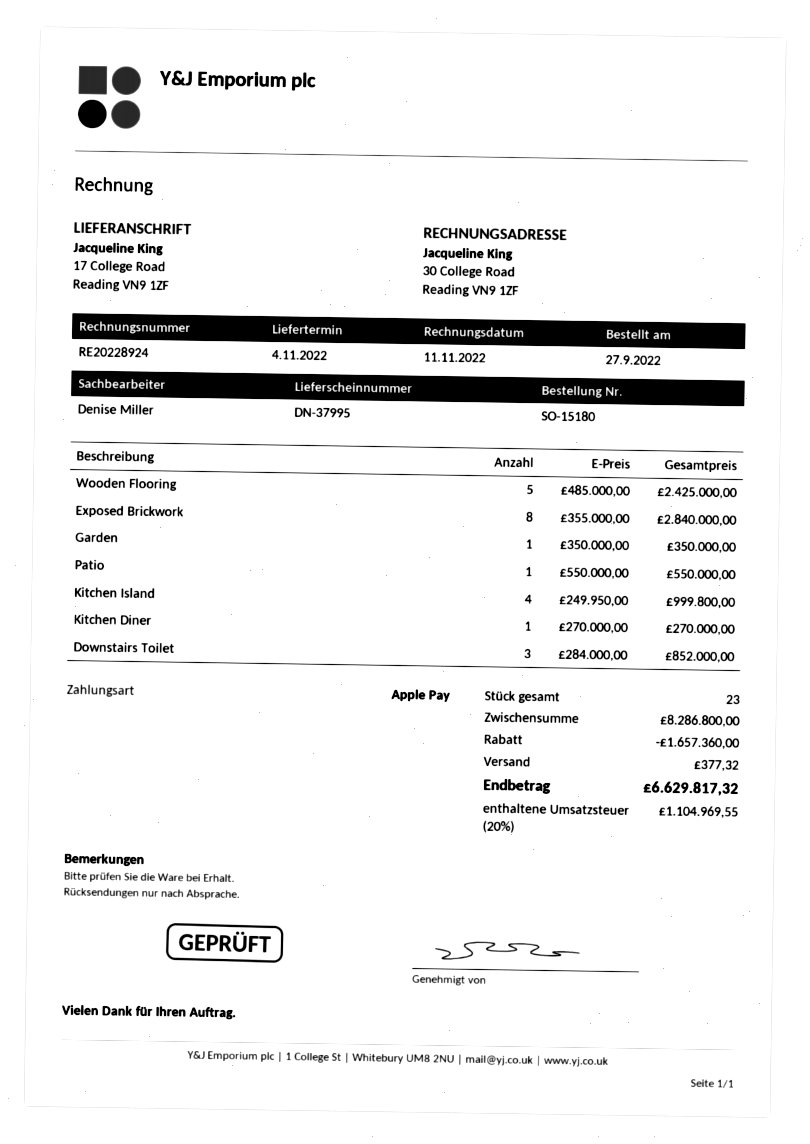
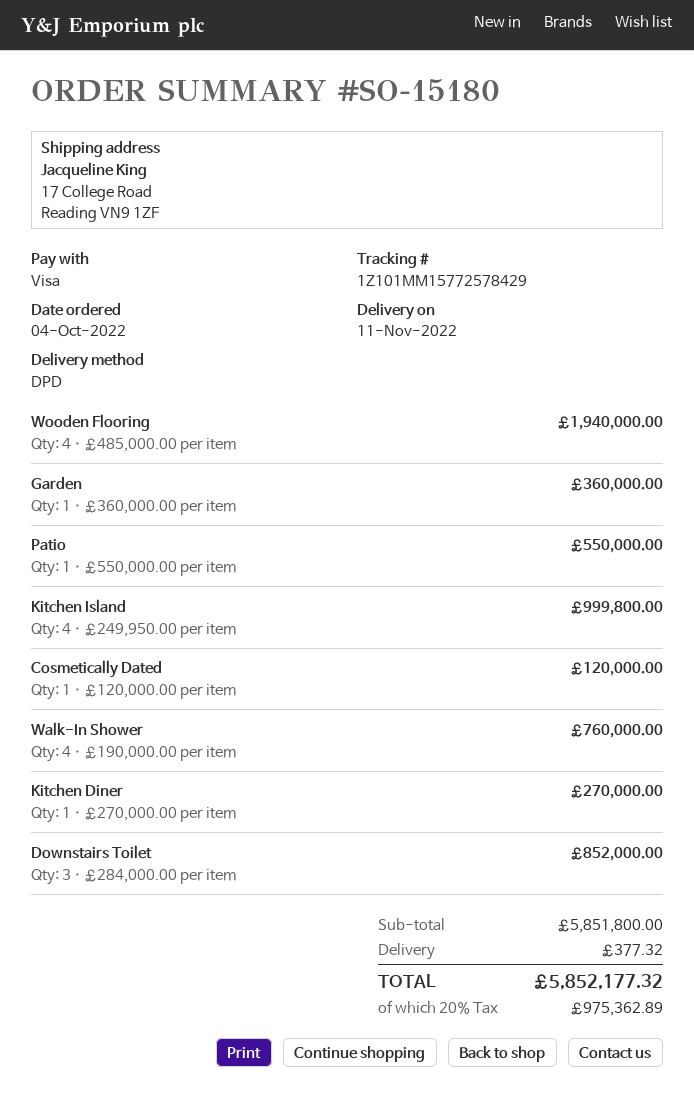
order date: 2022-09-27 -> 2022-10-04
delivery date: 2022-11-04 -> 2022-11-11
payment method: Apple Pay -> Visa
Wooden Flooring: 5 x 485000.00 = 2425000.00 -> 4 x 485000.00 = 1940000.00
Exposed Brickwork: 8 x 355000.00 = 2840000.00 -> none
Garden: 1 x 350000.00 = 350000.00 -> 1 x 360000.00 = 360000.00
Cosmetically Dated: none -> 1 x 120000.00 = 120000.00
Walk-In Shower: none -> 4 x 190000.00 = 760000.00
subtotal: 8286800.00 -> 5851800.00
discount: 1657360.00 -> none
tax: 20% = 1104969.55 -> 20% = 975362.89
total: 6629817.32 -> 5852177.32

